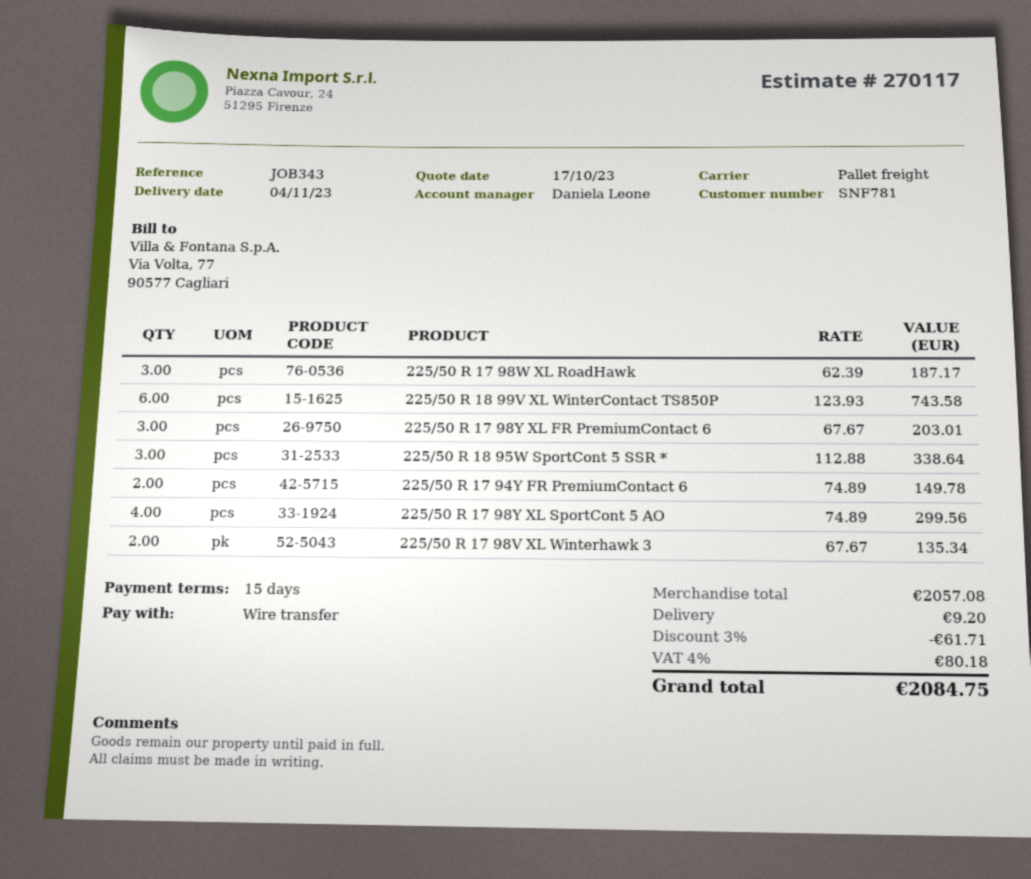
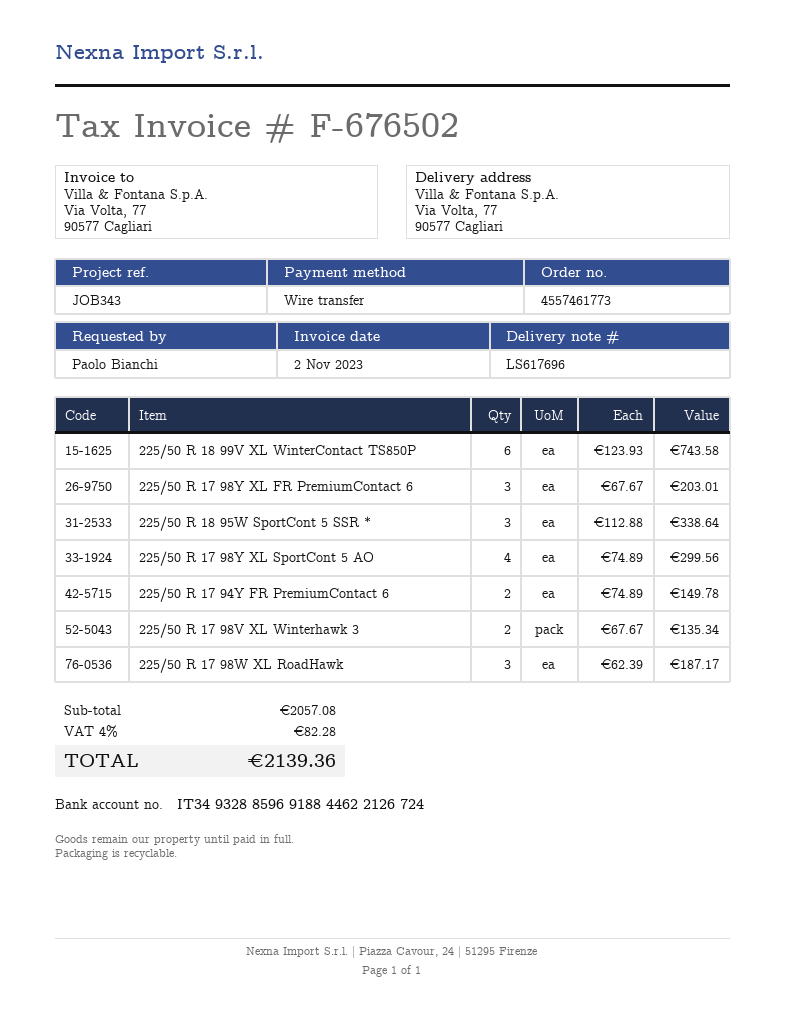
discount: 3% = 61.71 -> none
shipping: 9.20 -> none
tax: 4% = 80.18 -> 4% = 82.28
total: 2084.75 -> 2139.36

